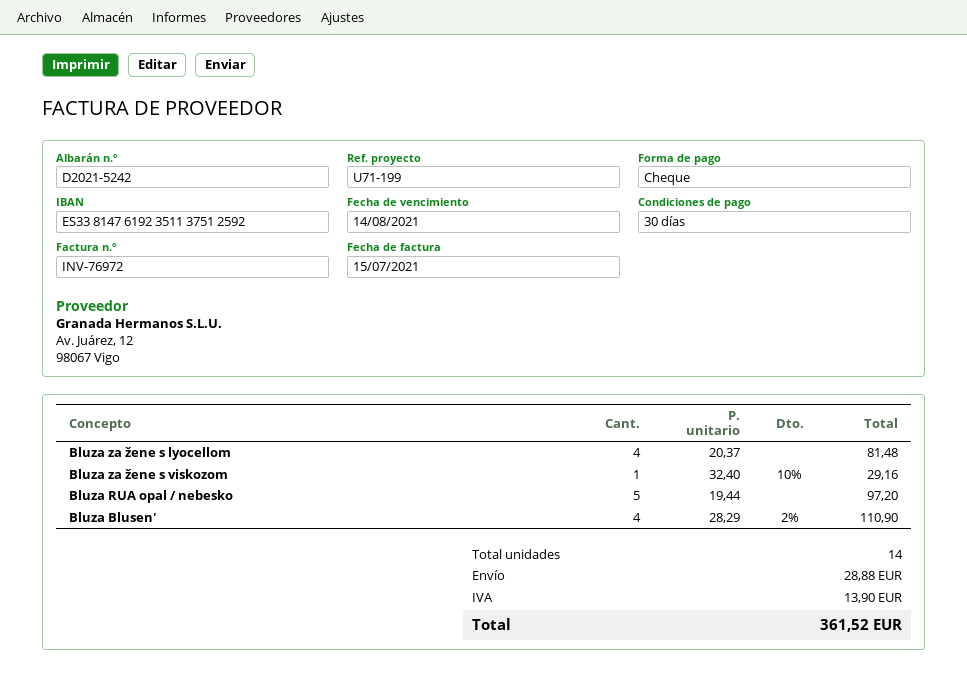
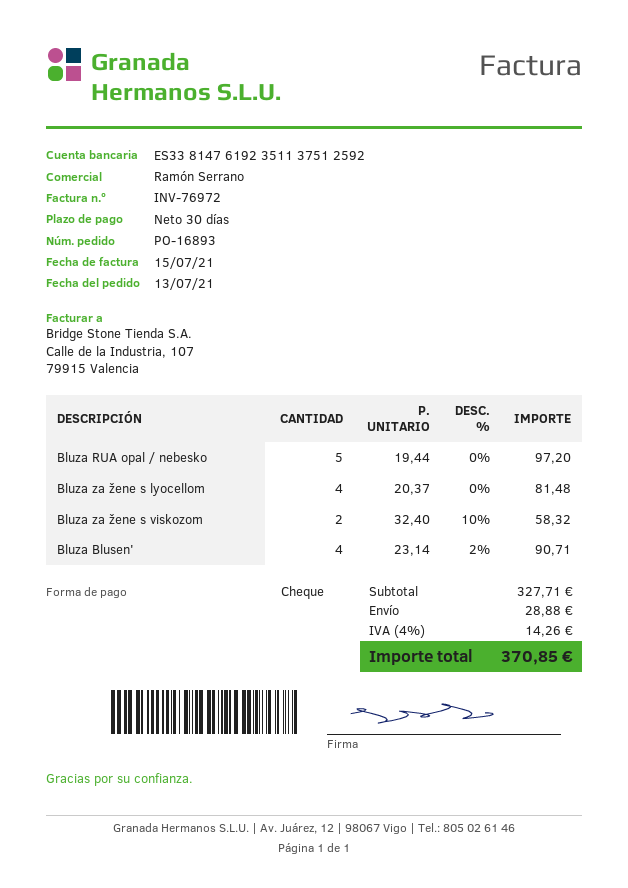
Bluza za žene s viskozom: 1 x 32.40 - 10% = 29.16 -> 2 x 32.40 - 10% = 58.32
Bluza Blusen': 4 x 28.29 - 2% = 110.90 -> 4 x 23.14 - 2% = 90.71
tax: 13.90 -> 14.26
total: 361.52 -> 370.85

